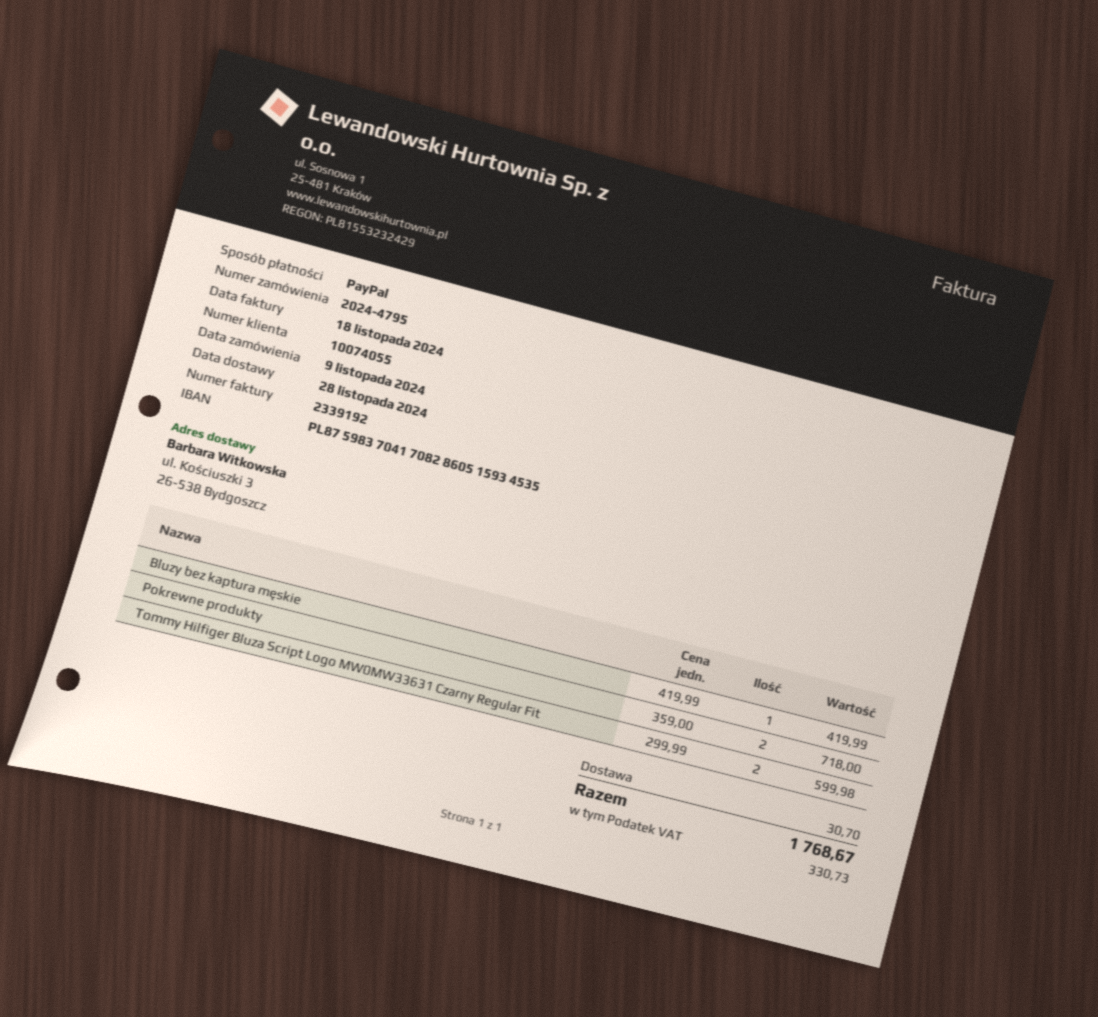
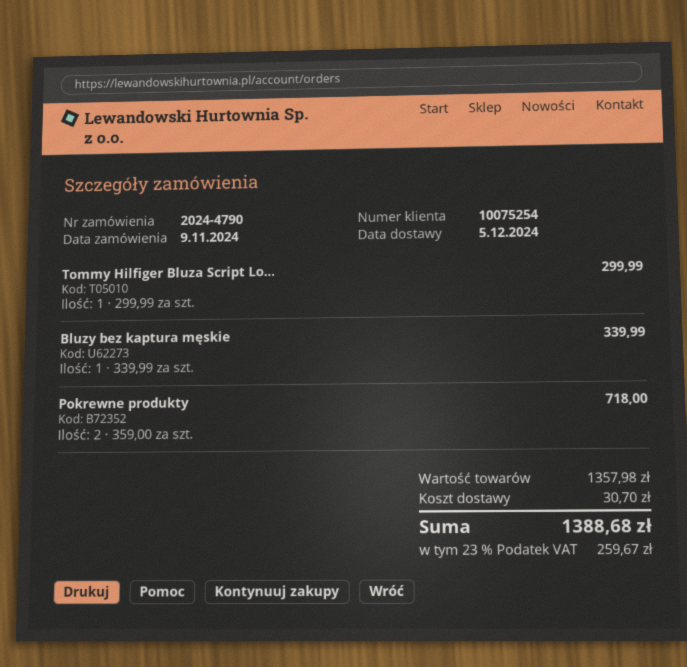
order number: 2024-4795 -> 2024-4790
delivery date: 2024-11-28 -> 2024-12-05
customer number: 10074055 -> 10075254
Bluzy bez kaptura męskie: 1 x 419.99 = 419.99 -> 1 x 339.99 = 339.99
Tommy Hilfiger Bluza Script Logo MW0MW33631 Czarny Regular Fit: 2 x 299.99 = 599.98 -> 1 x 299.99 = 299.99
tax: 330.73 -> 259.67
total: 1768.67 -> 1388.68

